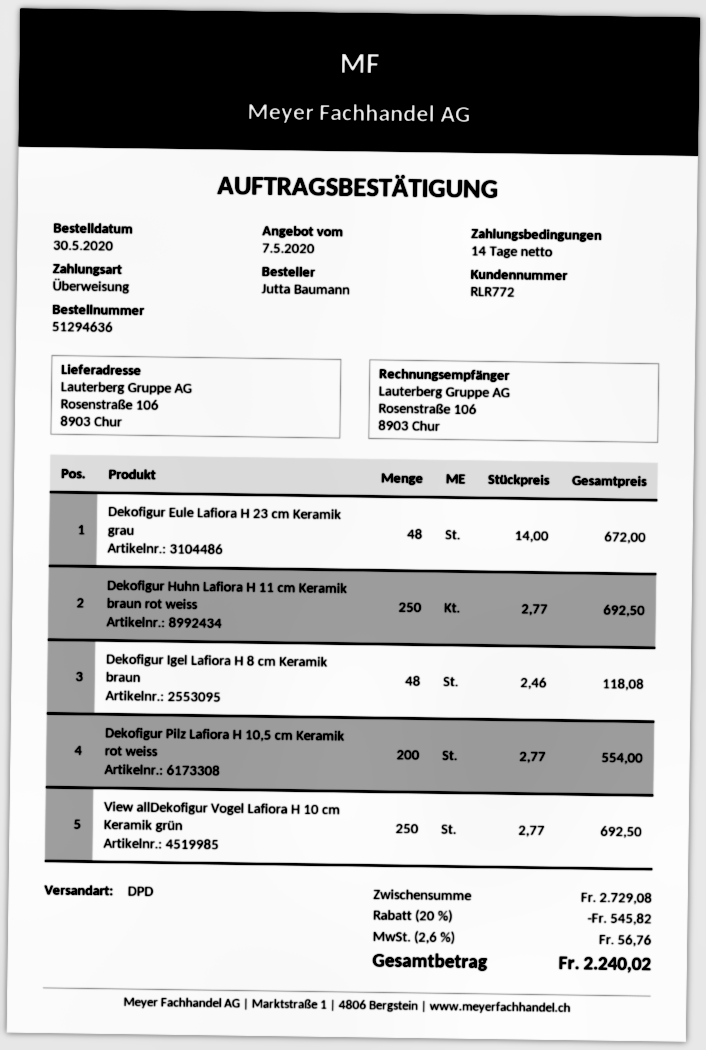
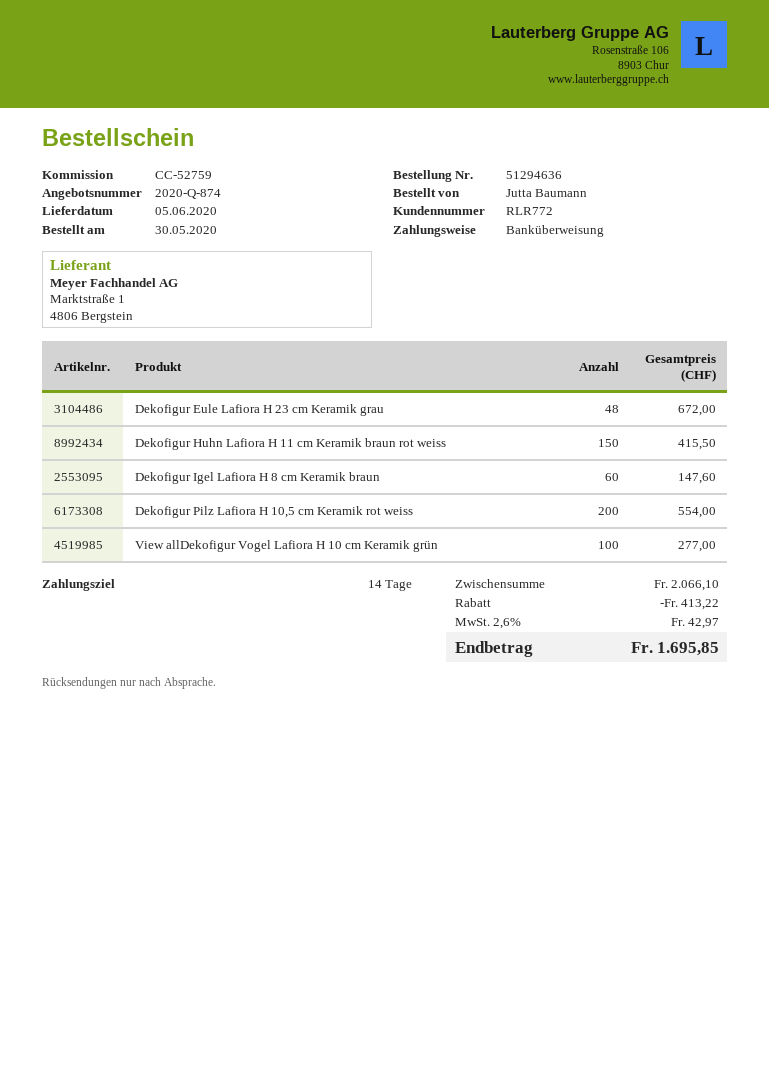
Dekofigur Huhn Lafiora H 11 cm Keramik braun rot weiss: 250 for 692.50 -> 150 for 415.50
Dekofigur Igel Lafiora H 8 cm Keramik braun: 48 for 118.08 -> 60 for 147.60
View allDekofigur Vogel Lafiora H 10 cm Keramik grün: 250 for 692.50 -> 100 for 277.00
subtotal: 2729.08 -> 2066.10
discount: 545.82 -> 413.22
tax: 2.6% = 56.76 -> 2.6% = 42.97
total: 2240.02 -> 1695.85

